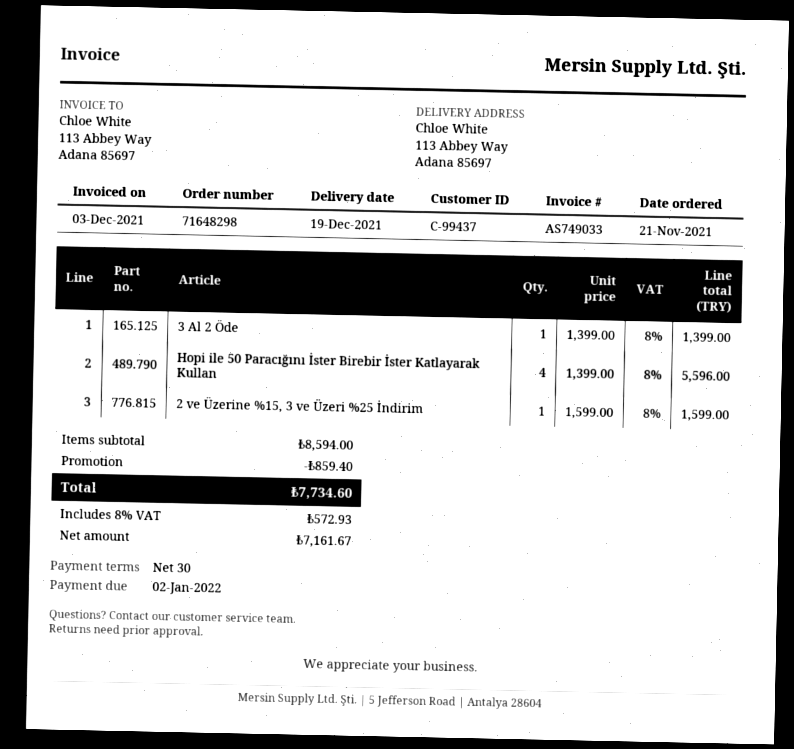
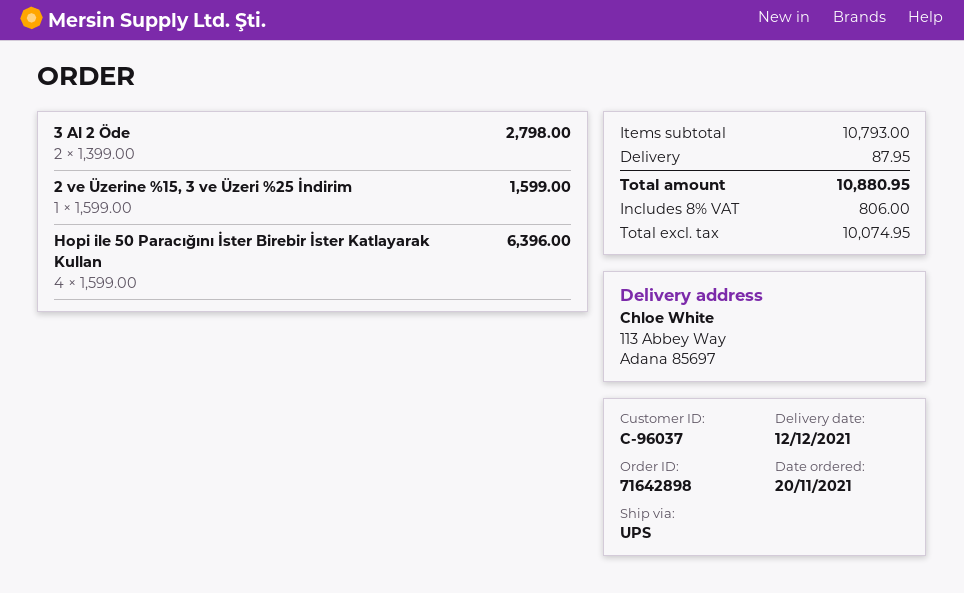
order number: 71648298 -> 71642898
order date: 2021-11-21 -> 2021-11-20
delivery date: 2021-12-19 -> 2021-12-12
customer number: C-99437 -> C-96037
3 Al 2 Öde: 1 x 1399.00 = 1399.00 -> 2 x 1399.00 = 2798.00
Hopi ile 50 Paracığını İster Birebir İster Katlayarak Kullan: 4 x 1399.00 = 5596.00 -> 4 x 1599.00 = 6396.00
subtotal: 8594.00 -> 10793.00
discount: 859.40 -> none
shipping: none -> 87.95
net: 7161.67 -> 10074.95
tax: 8% = 572.93 -> 8% = 806.00
total: 7734.60 -> 10880.95

